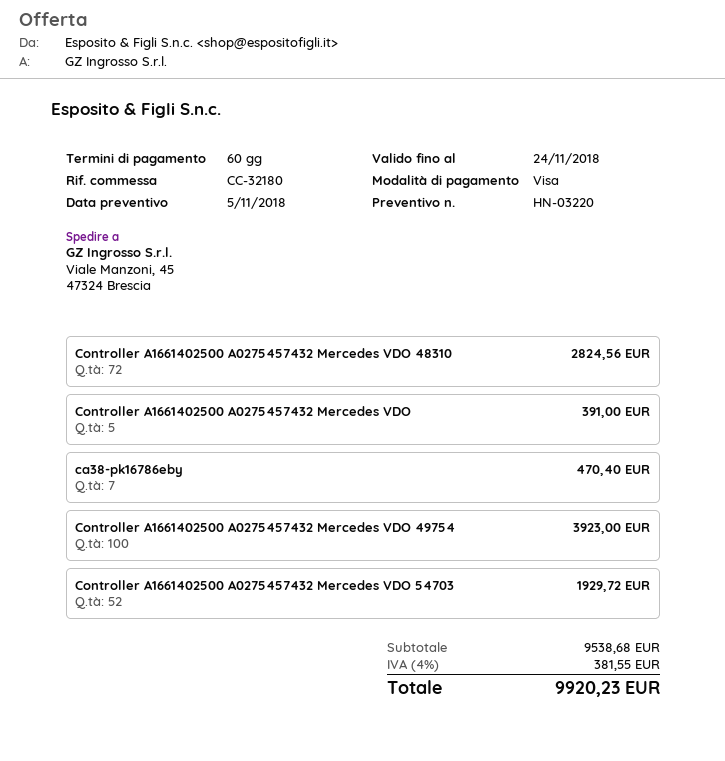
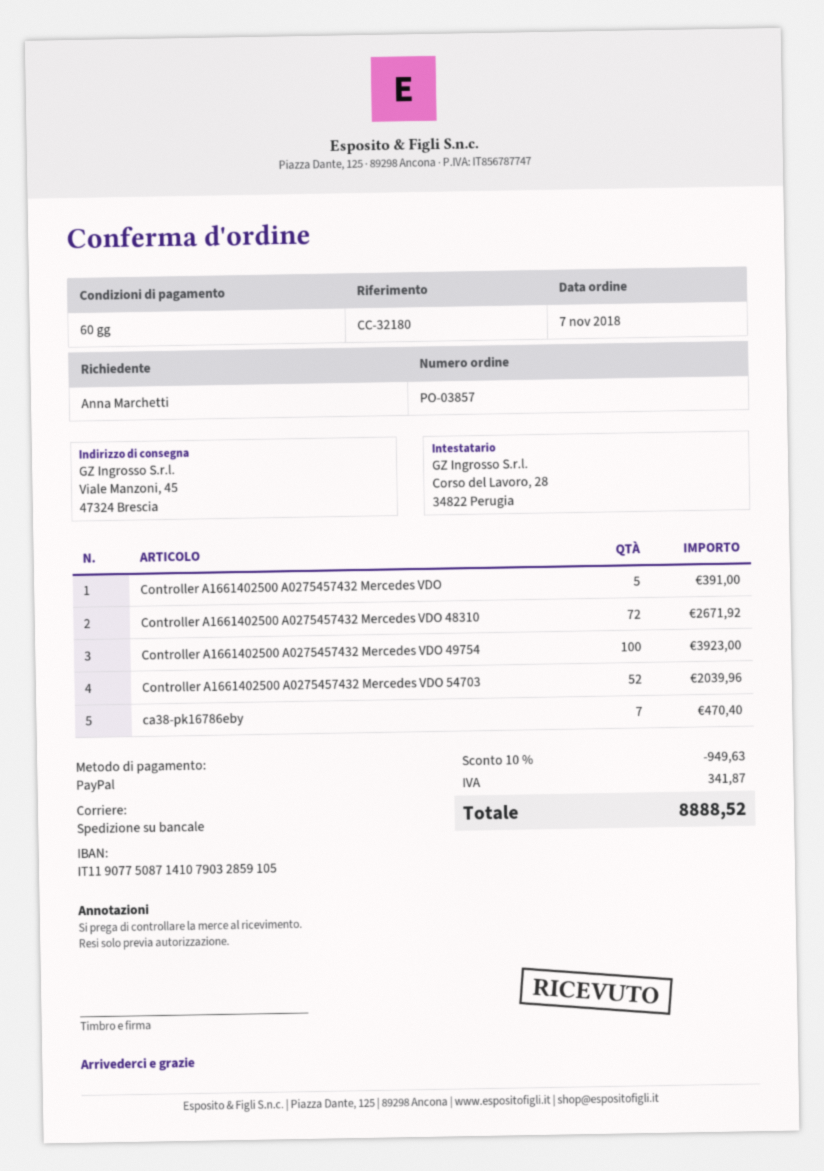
payment method: Visa -> PayPal
Controller A1661402500 A0275457432 Mercedes VDO 48310: 72 for 2824.56 -> 72 for 2671.92
Controller A1661402500 A0275457432 Mercedes VDO 54703: 52 for 1929.72 -> 52 for 2039.96
discount: none -> 10% = 949.63
tax: 381.55 -> 341.87
total: 9920.23 -> 8888.52

